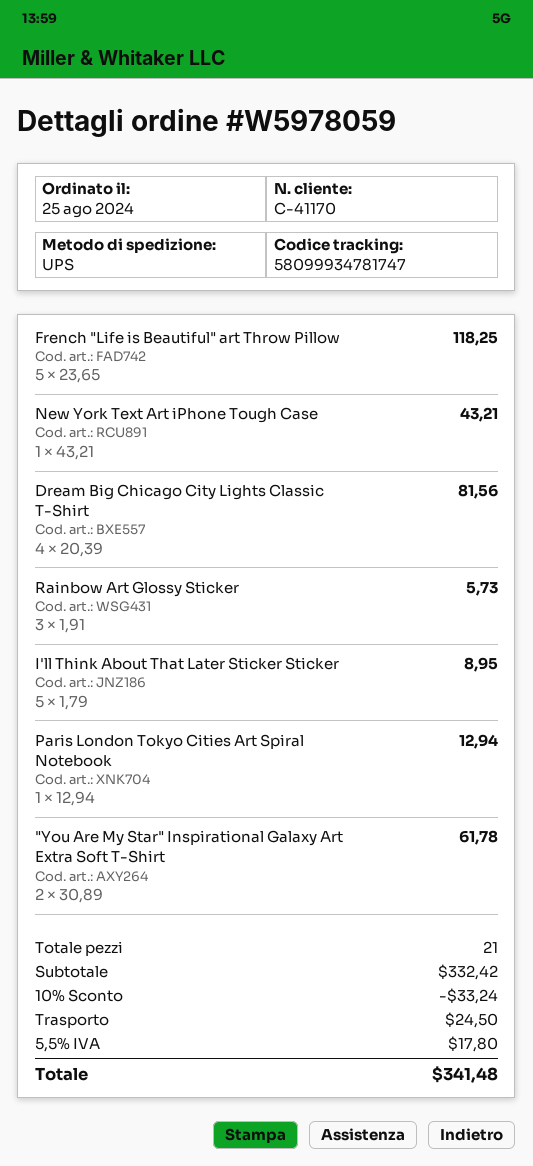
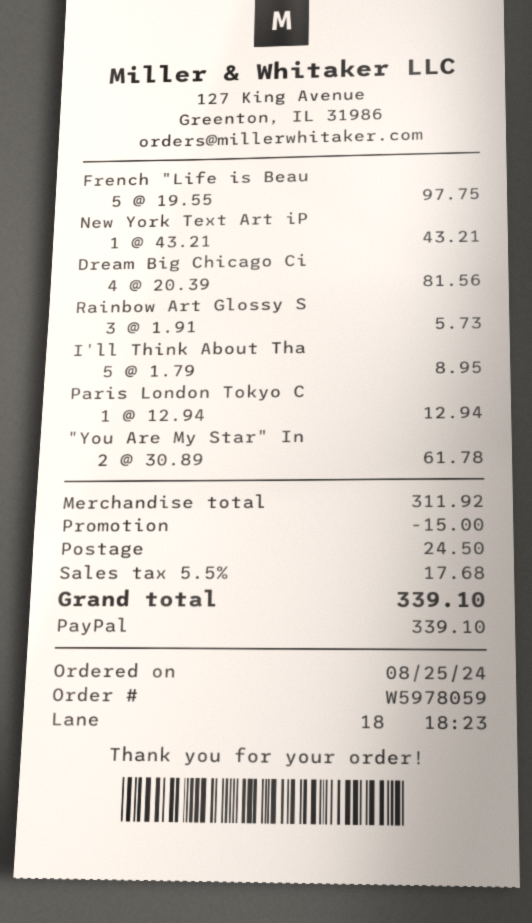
French "Life is Beautiful" art Throw Pillow: 5 x 23.65 = 118.25 -> 5 x 19.55 = 97.75
subtotal: 332.42 -> 311.92
discount: 33.24 -> 15.00
tax: 5.5% = 17.80 -> 5.5% = 17.68
total: 341.48 -> 339.10

